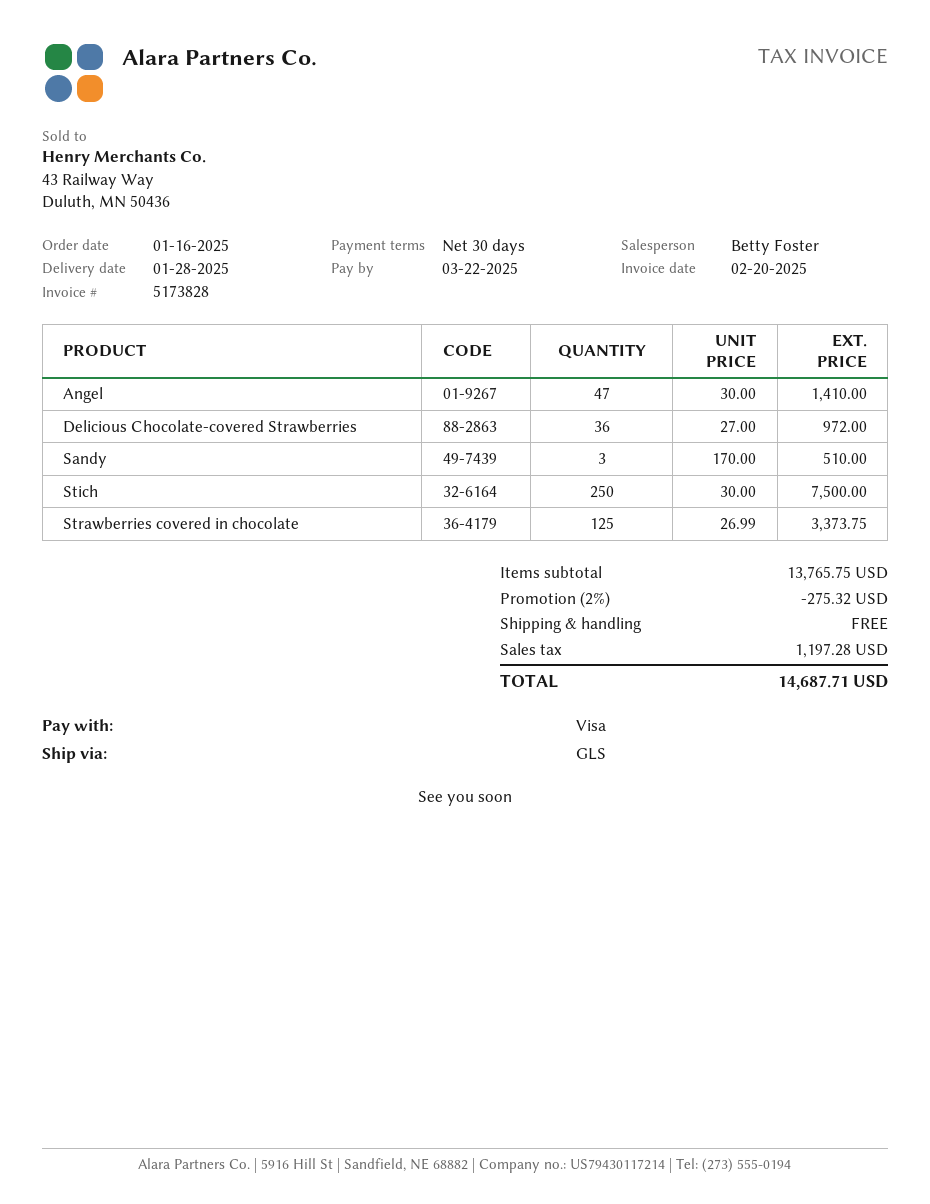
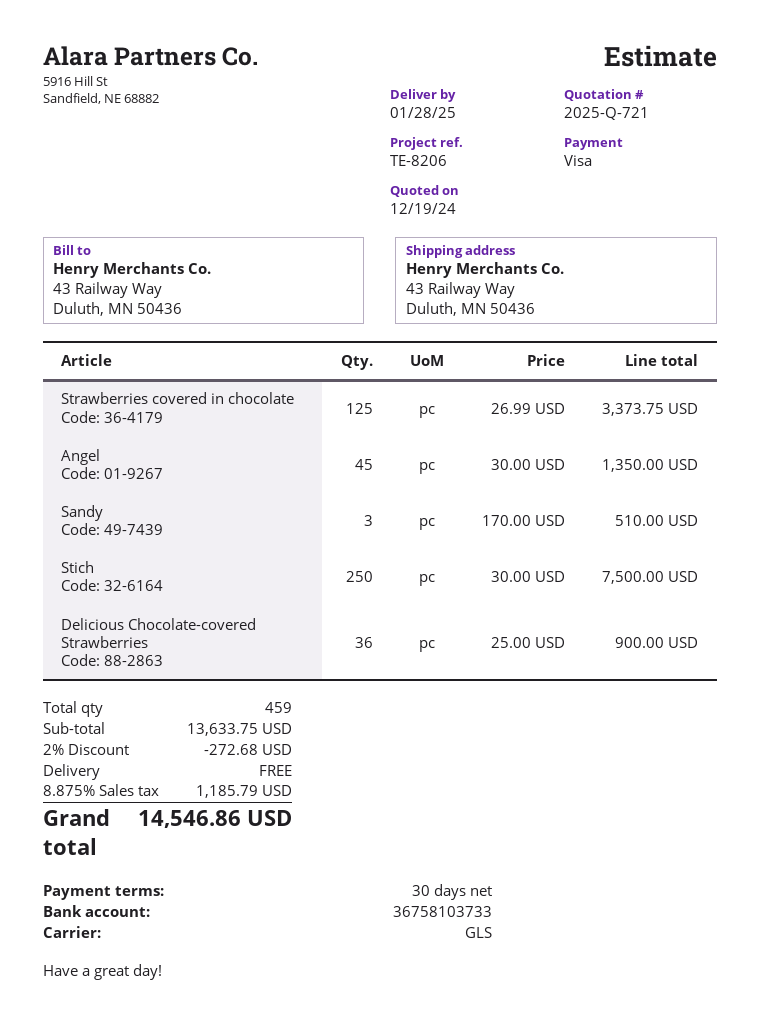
Angel: 47 x 30.00 = 1410.00 -> 45 x 30.00 = 1350.00
Delicious Chocolate-covered Strawberries: 36 x 27.00 = 972.00 -> 36 x 25.00 = 900.00
subtotal: 13765.75 -> 13633.75
discount: 2% = 275.32 -> 2% = 272.68
tax: 1197.28 -> 1185.79
total: 14687.71 -> 14546.86

